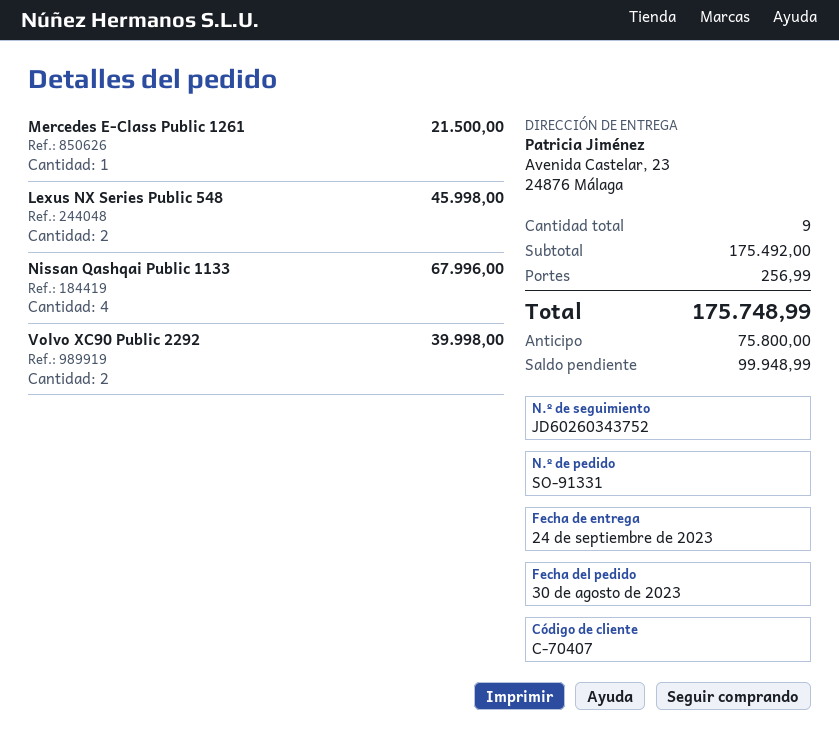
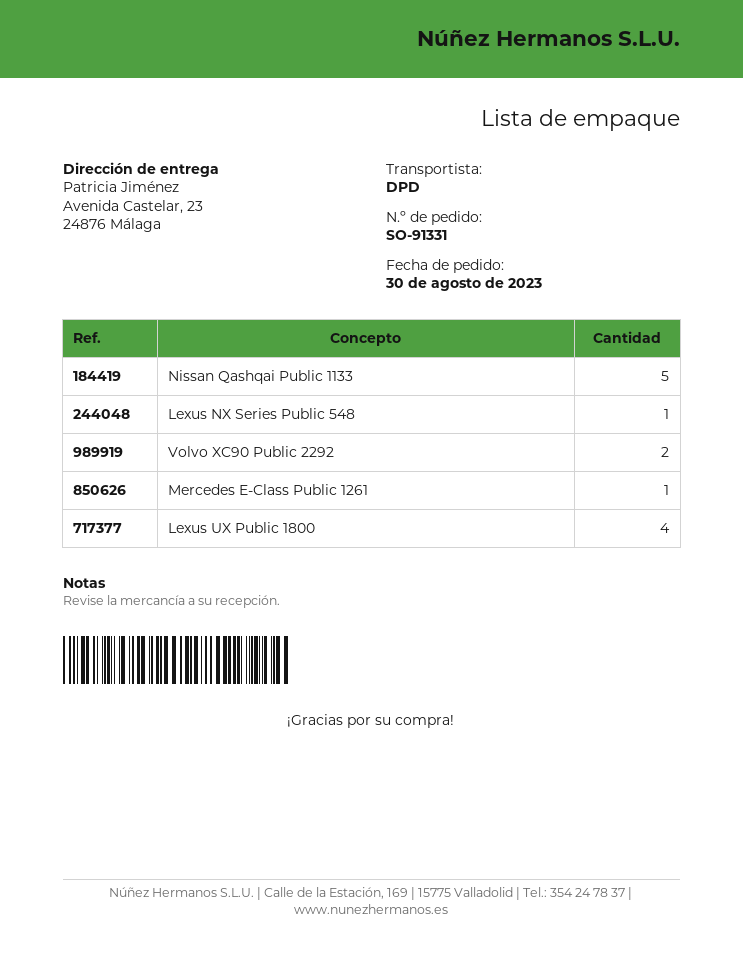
Lexus NX Series Public 548: 2 -> 1
Nissan Qashqai Public 1133: 4 -> 5
Lexus UX Public 1800: none -> 4

